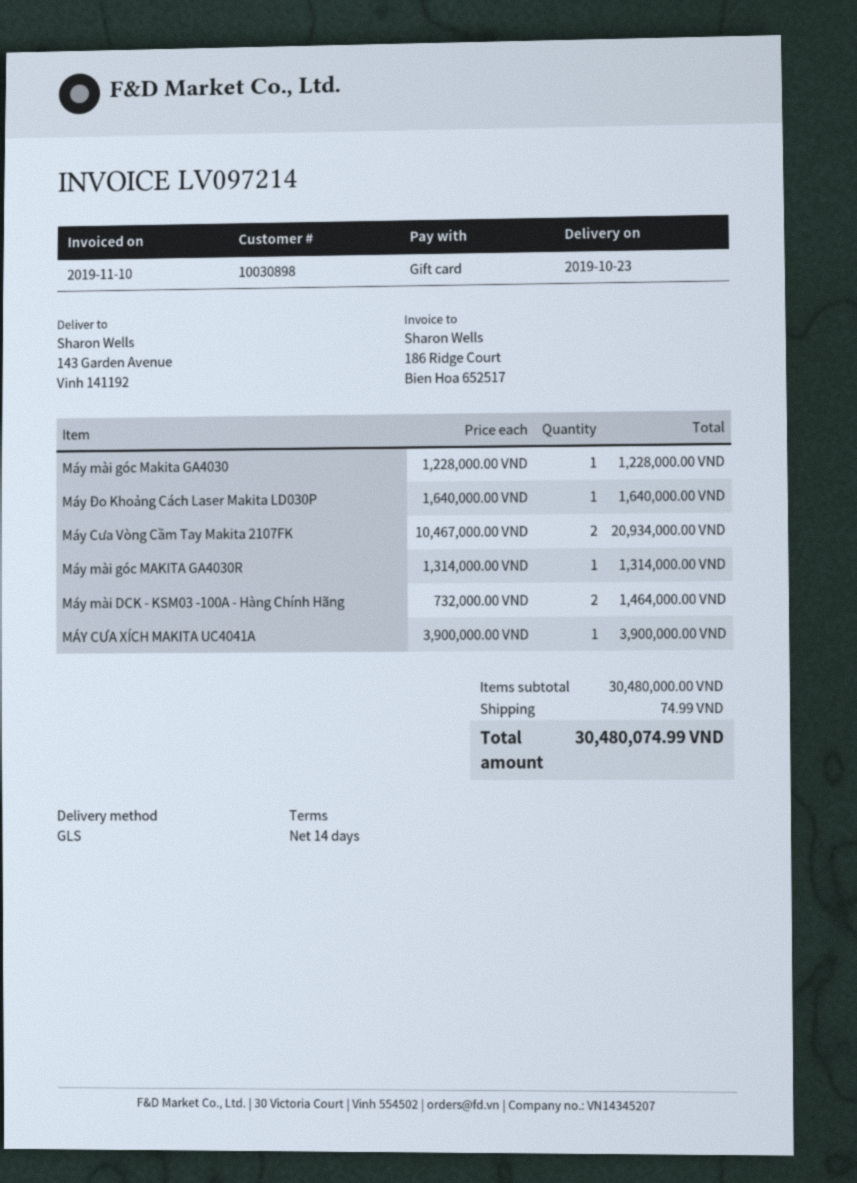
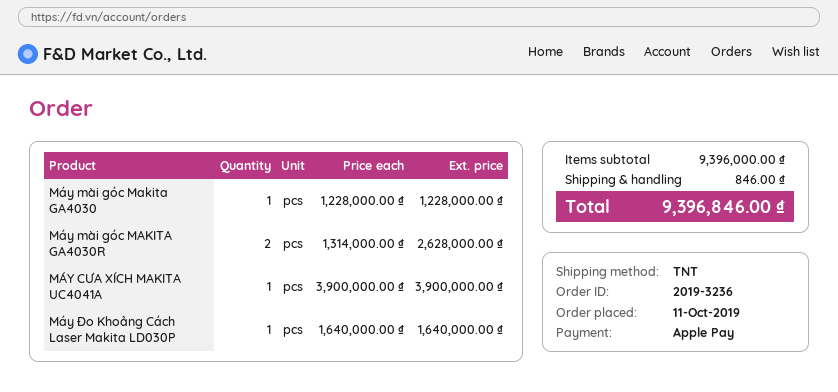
payment method: gift card -> Apple Pay
shipping method: GLS -> TNT
Máy Cưa Vòng Cầm Tay Makita 2107FK: 2 x 10467000.00 = 20934000.00 -> none
Máy mài góc MAKITA GA4030R: 1 x 1314000.00 = 1314000.00 -> 2 x 1314000.00 = 2628000.00
Máy mài DCK - KSM03 -100A - Hàng Chính Hãng: 2 x 732000.00 = 1464000.00 -> none
subtotal: 30480000.00 -> 9396000.00
shipping: 74.99 -> 846.00
total: 30480074.99 -> 9396846.00

